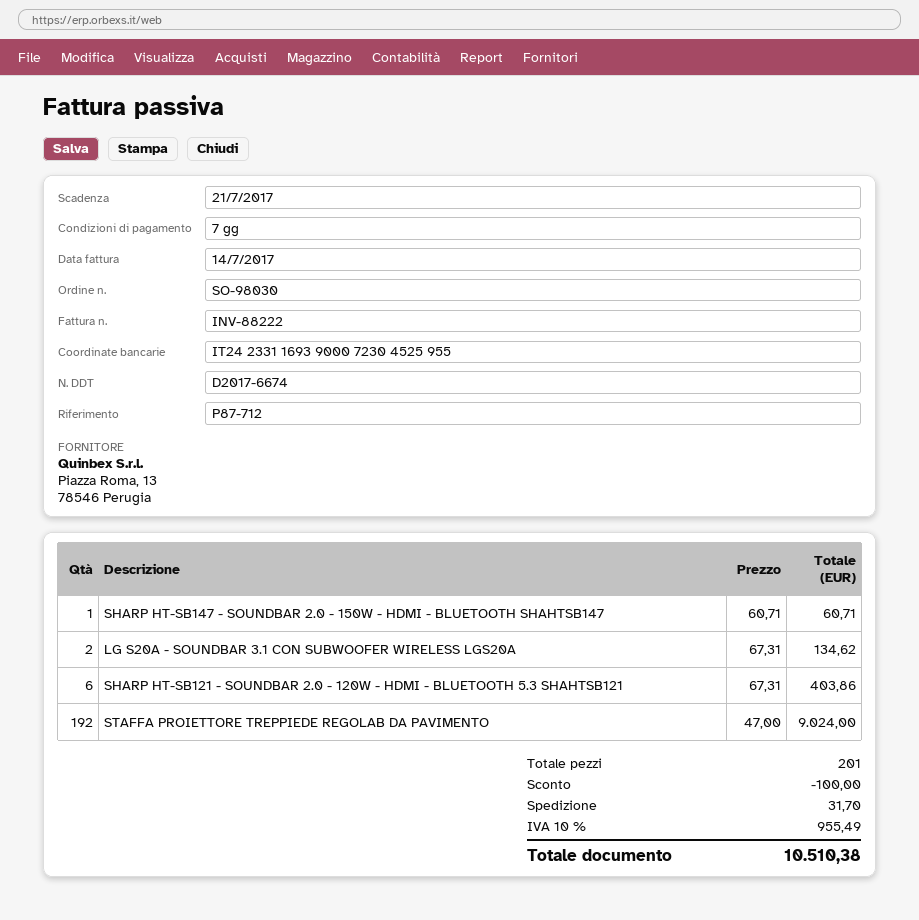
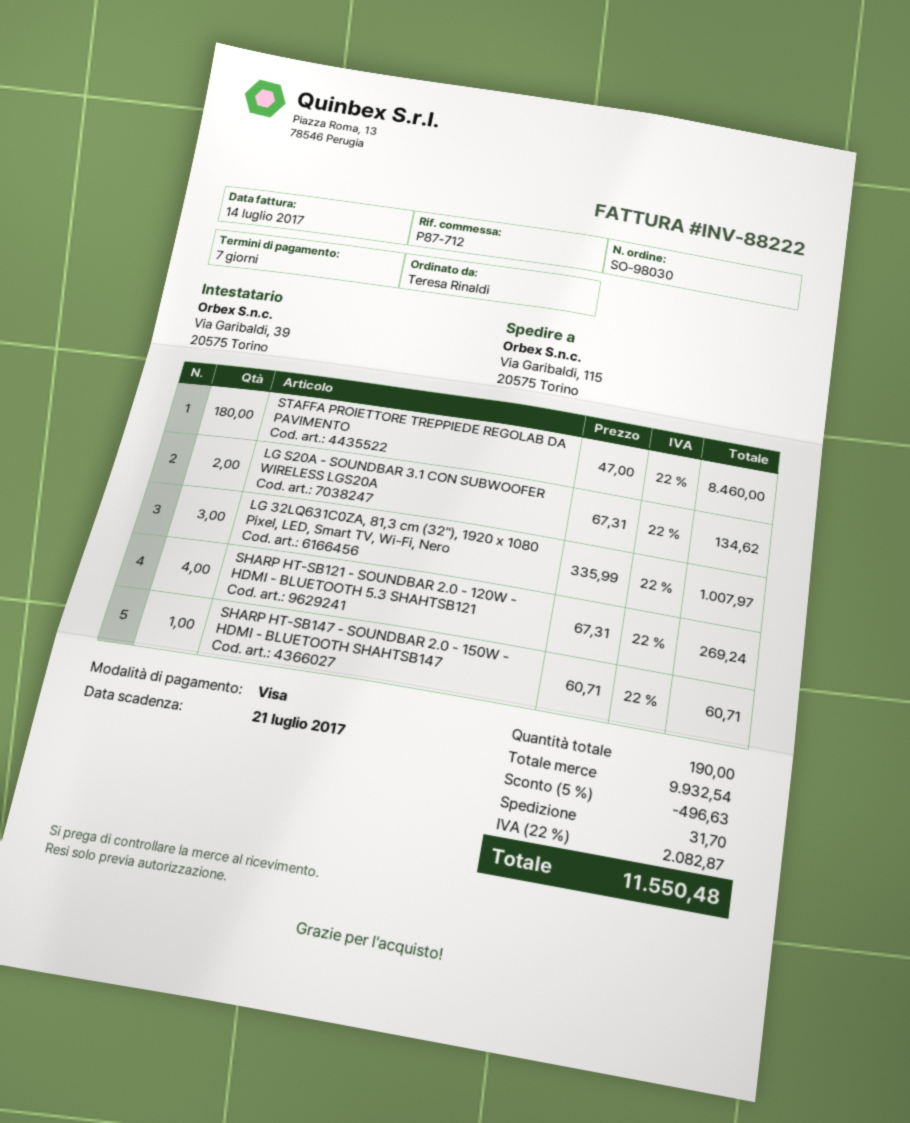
SHARP HT-SB121 - SOUNDBAR 2.0 - 120W - HDMI - BLUETOOTH 5.3 SHAHTSB121: 6 x 67.31 = 403.86 -> 4 x 67.31 = 269.24
STAFFA PROIETTORE TREPPIEDE REGOLAB DA PAVIMENTO: 192 x 47.00 = 9024.00 -> 180 x 47.00 = 8460.00
LG 32LQ631C0ZA, 81,3 cm (32"), 1920 x 1080 Pixel, LED, Smart TV, Wi-Fi, Nero: none -> 3 x 335.99 = 1007.97
total quantity: 201 -> 190
discount: 100.00 -> 496.63
tax: 10% = 955.49 -> 22% = 2082.87
total: 10510.38 -> 11550.48

